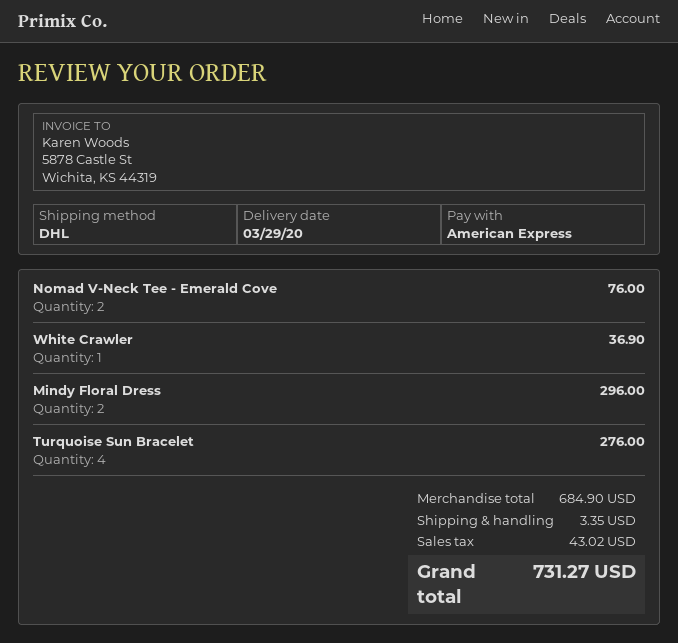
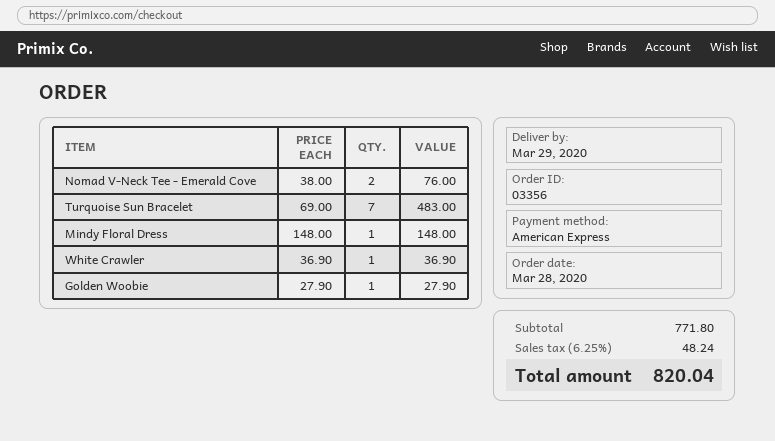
Mindy Floral Dress: 2 for 296.00 -> 1 for 148.00
Turquoise Sun Bracelet: 4 for 276.00 -> 7 for 483.00
Golden Woobie: none -> 1 for 27.90
subtotal: 684.90 -> 771.80
shipping: 3.35 -> none
tax: 43.02 -> 48.24
total: 731.27 -> 820.04

